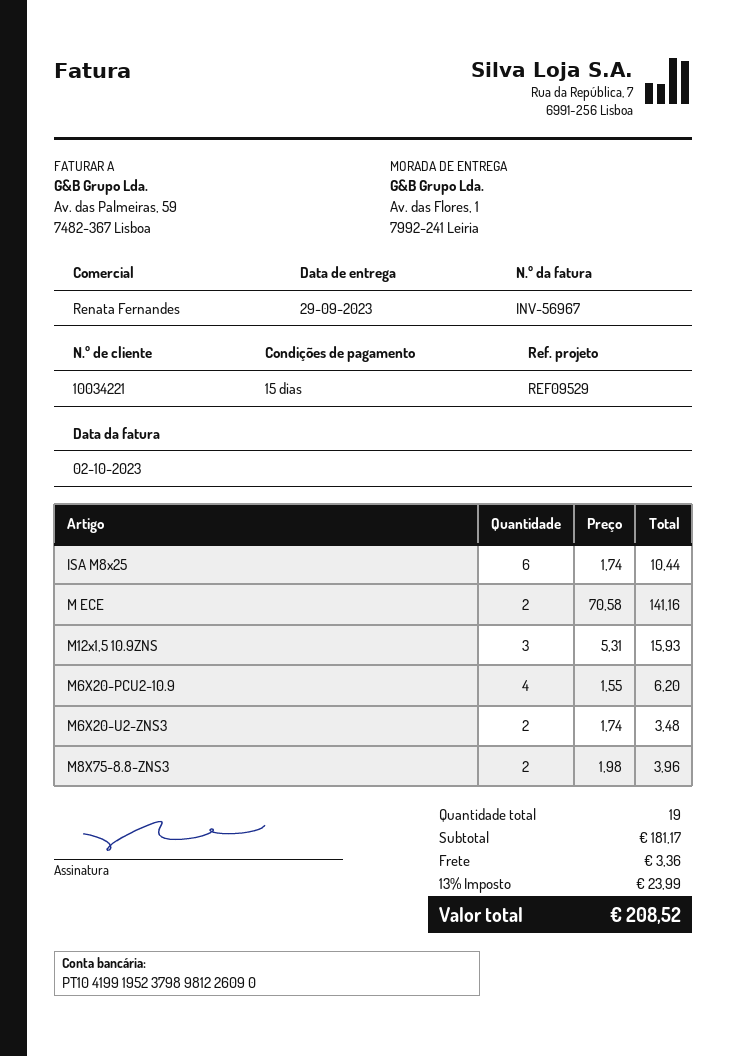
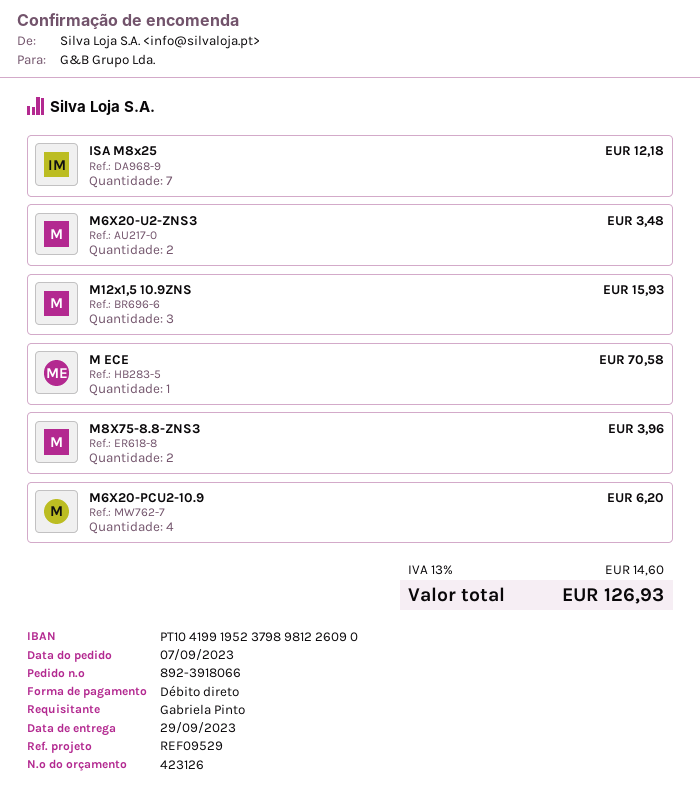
ISA M8x25: 6 for 10.44 -> 7 for 12.18
M ECE: 2 for 141.16 -> 1 for 70.58
shipping: 3.36 -> none
tax: 13% = 23.99 -> 13% = 14.60
total: 208.52 -> 126.93

